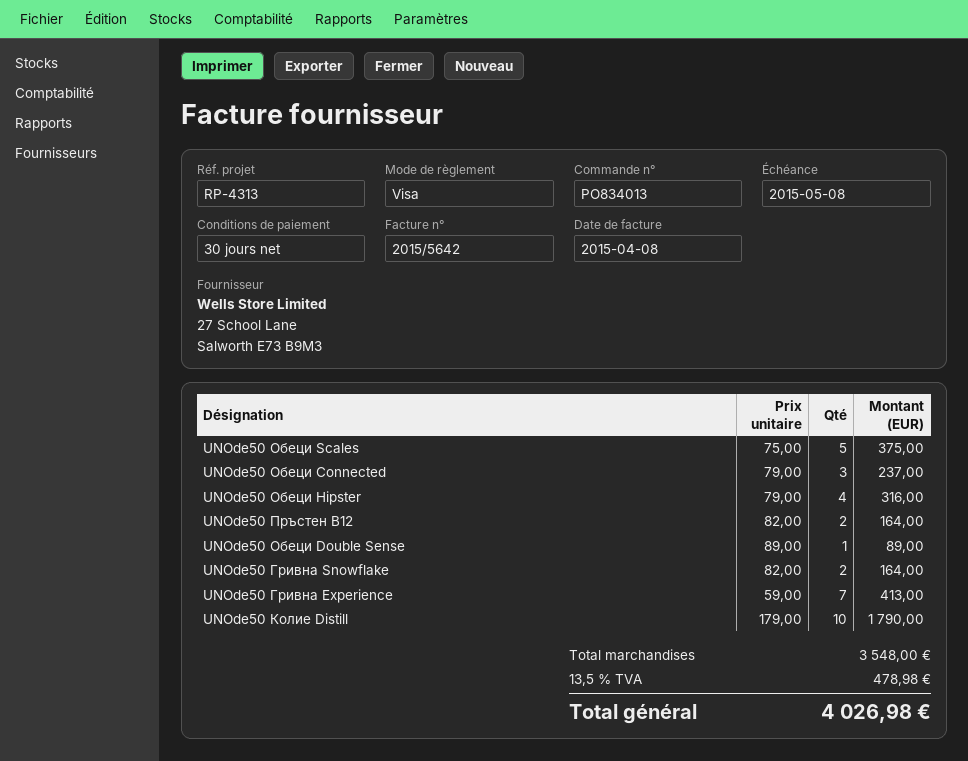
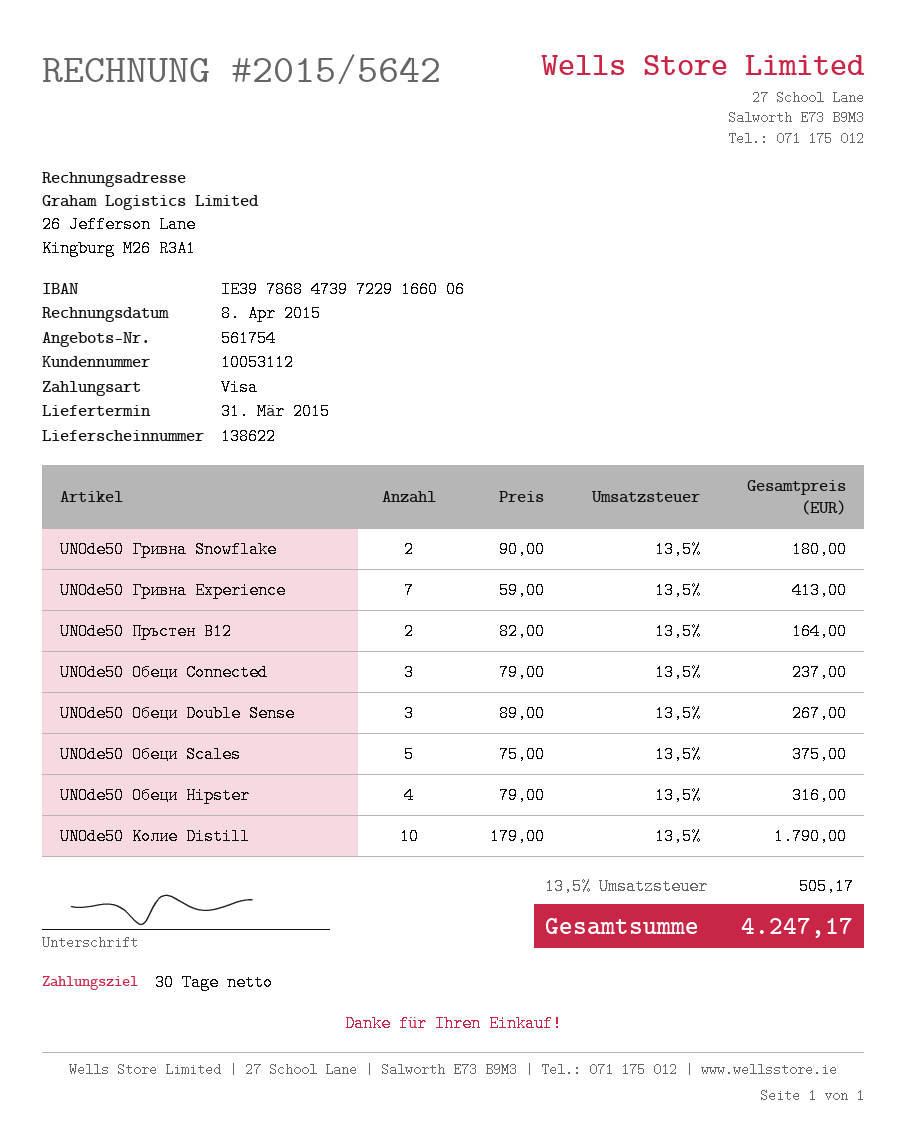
UNOde50 Обеци Double Sense: 1 x 89.00 = 89.00 -> 3 x 89.00 = 267.00
UNOde50 Гривна Snowflake: 2 x 82.00 = 164.00 -> 2 x 90.00 = 180.00
tax: 13.5% = 478.98 -> 13.5% = 505.17
total: 4026.98 -> 4247.17

